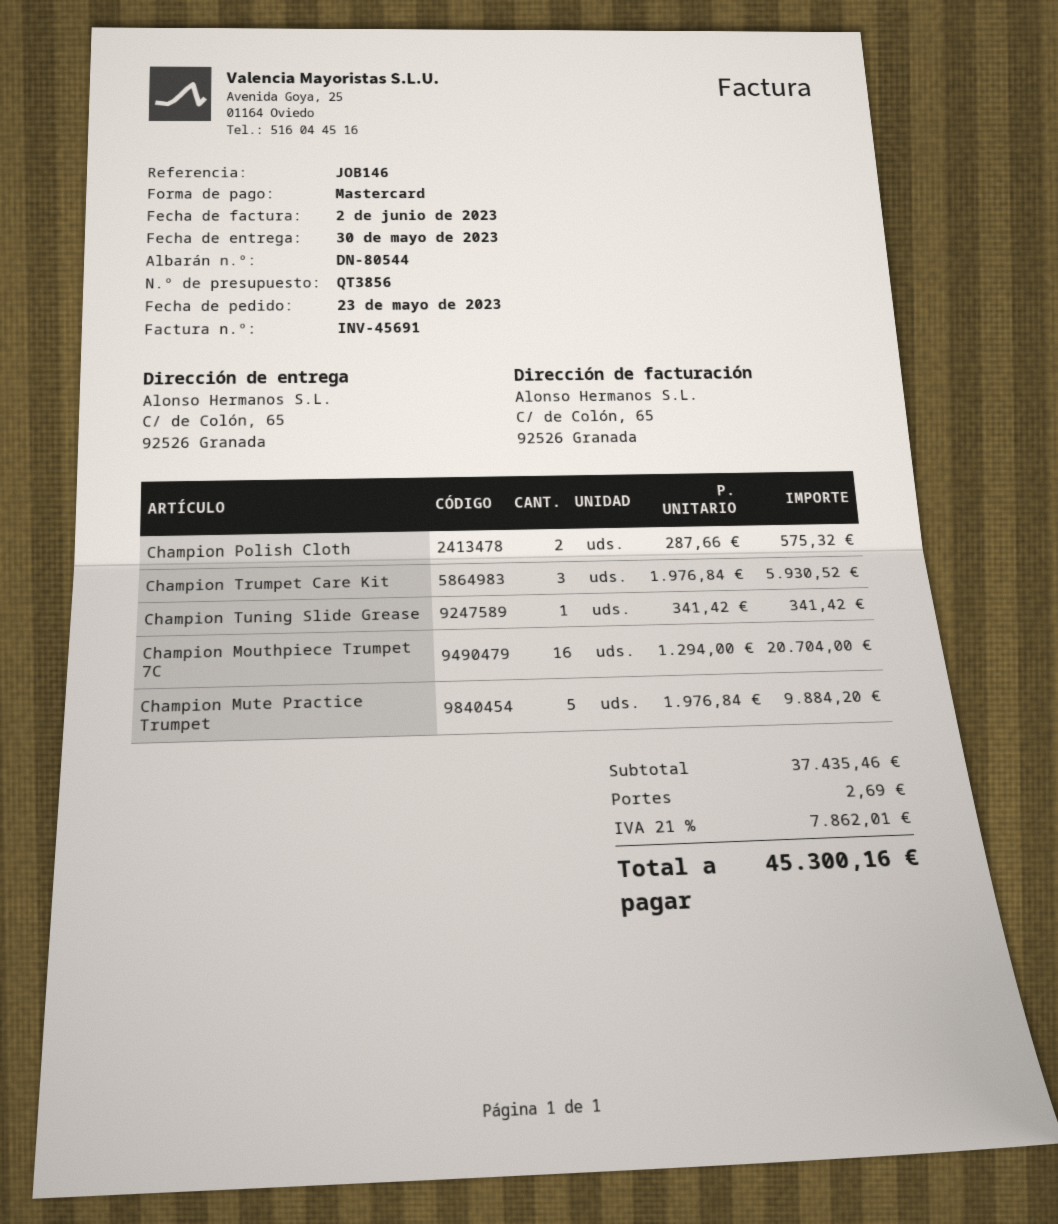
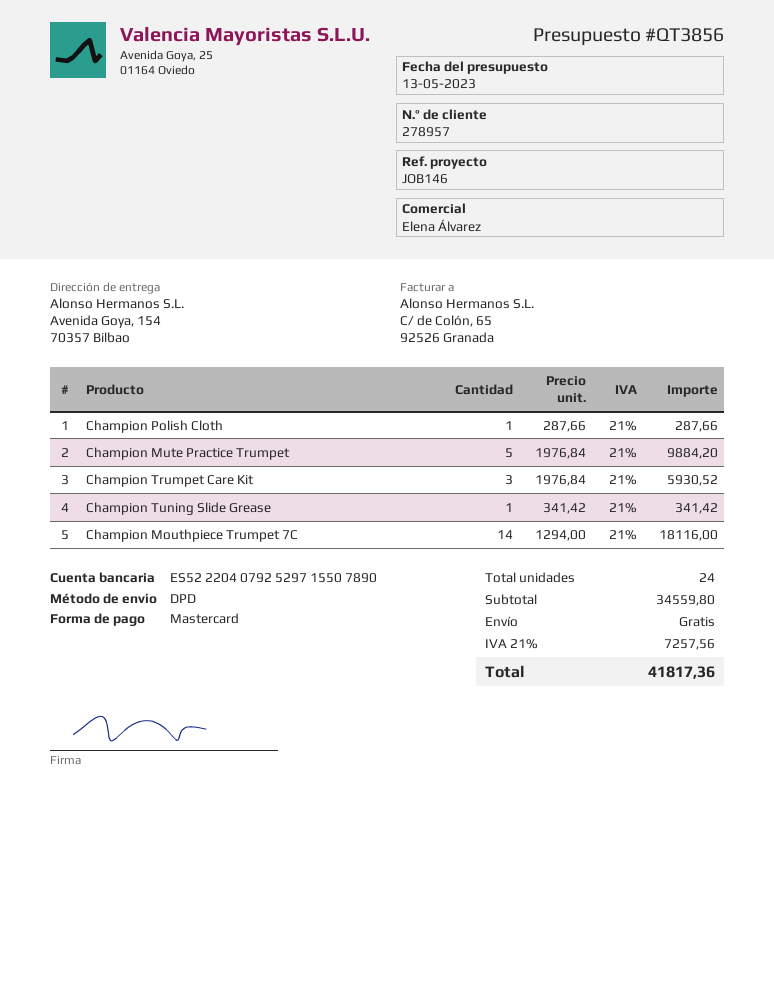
ship to: C/ de Colón, 65, 92526 Granada -> Avenida Goya, 154, 70357 Bilbao
Champion Polish Cloth: 2 x 287.66 = 575.32 -> 1 x 287.66 = 287.66
Champion Mouthpiece Trumpet 7C: 16 x 1294.00 = 20704.00 -> 14 x 1294.00 = 18116.00
subtotal: 37435.46 -> 34559.80
shipping: 2.69 -> 0.00
tax: 21% = 7862.01 -> 21% = 7257.56
total: 45300.16 -> 41817.36

